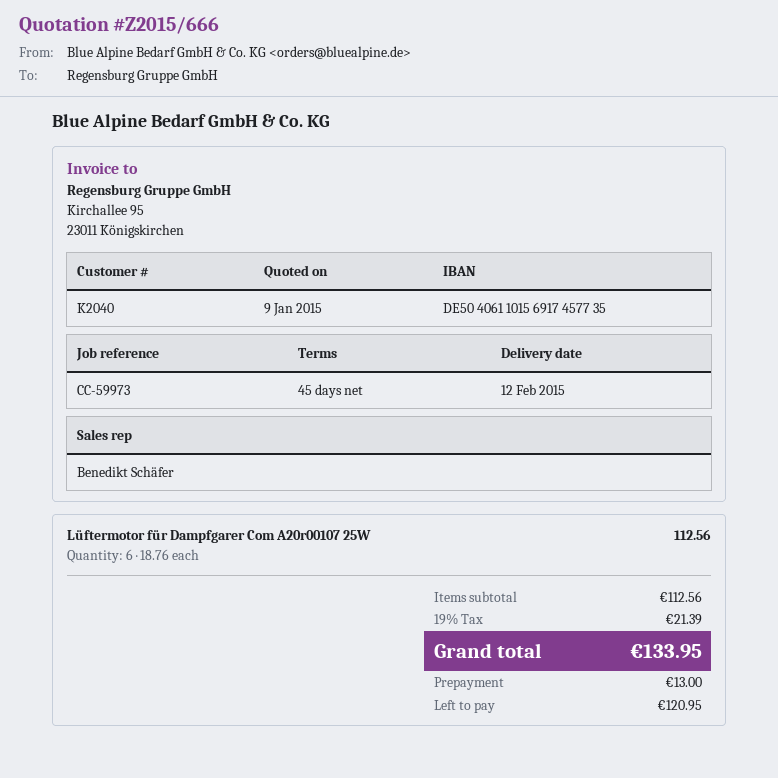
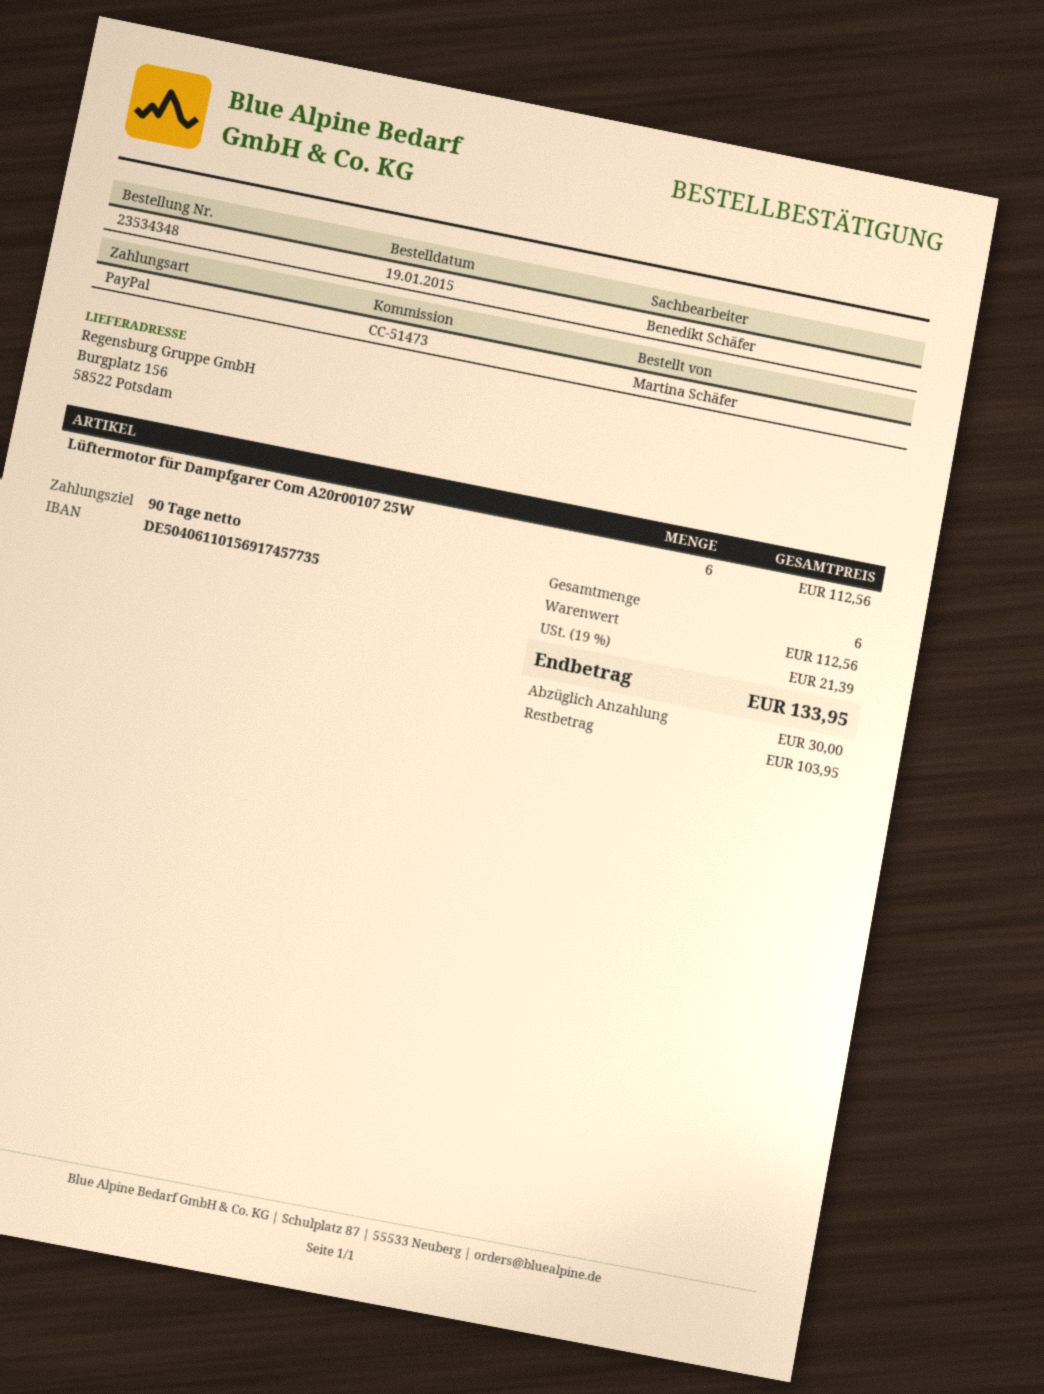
payment terms: 45 days -> 90 days
reference: CC-59973 -> CC-51473
deposit: 13.00 -> 30.00
balance: 120.95 -> 103.95

